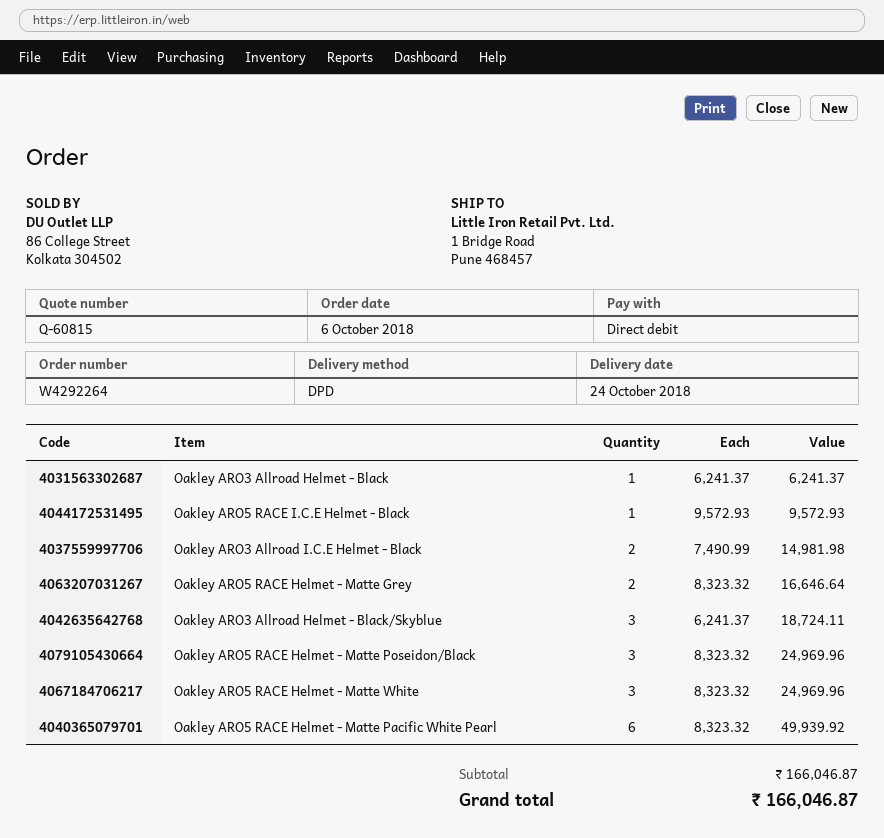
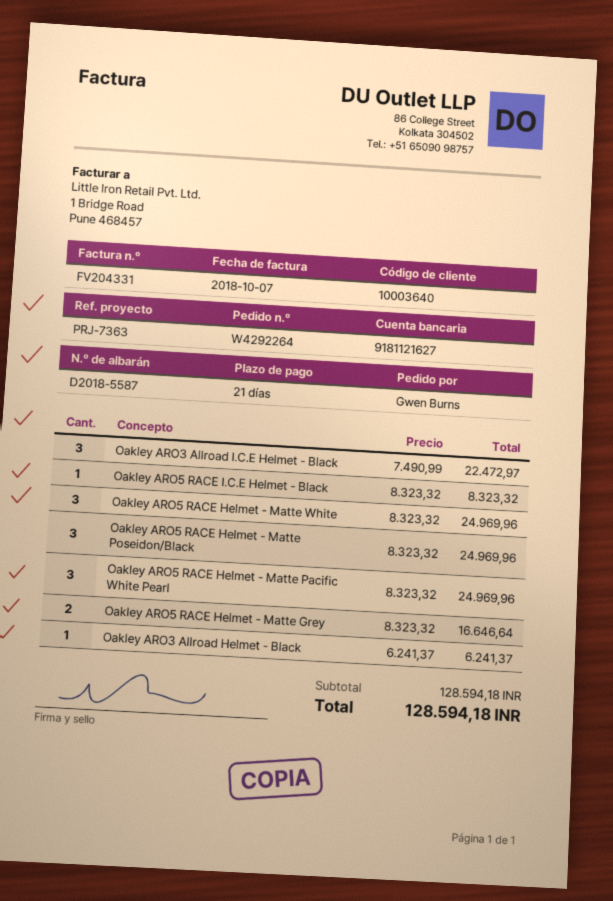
Oakley ARO5 RACE I.C.E Helmet - Black: 1 x 9572.93 = 9572.93 -> 1 x 8323.32 = 8323.32
Oakley ARO3 Allroad I.C.E Helmet - Black: 2 x 7490.99 = 14981.98 -> 3 x 7490.99 = 22472.97
Oakley ARO3 Allroad Helmet - Black/Skyblue: 3 x 6241.37 = 18724.11 -> none
Oakley ARO5 RACE Helmet - Matte Pacific White Pearl: 6 x 8323.32 = 49939.92 -> 3 x 8323.32 = 24969.96
subtotal: 166046.87 -> 128594.18
total: 166046.87 -> 128594.18

